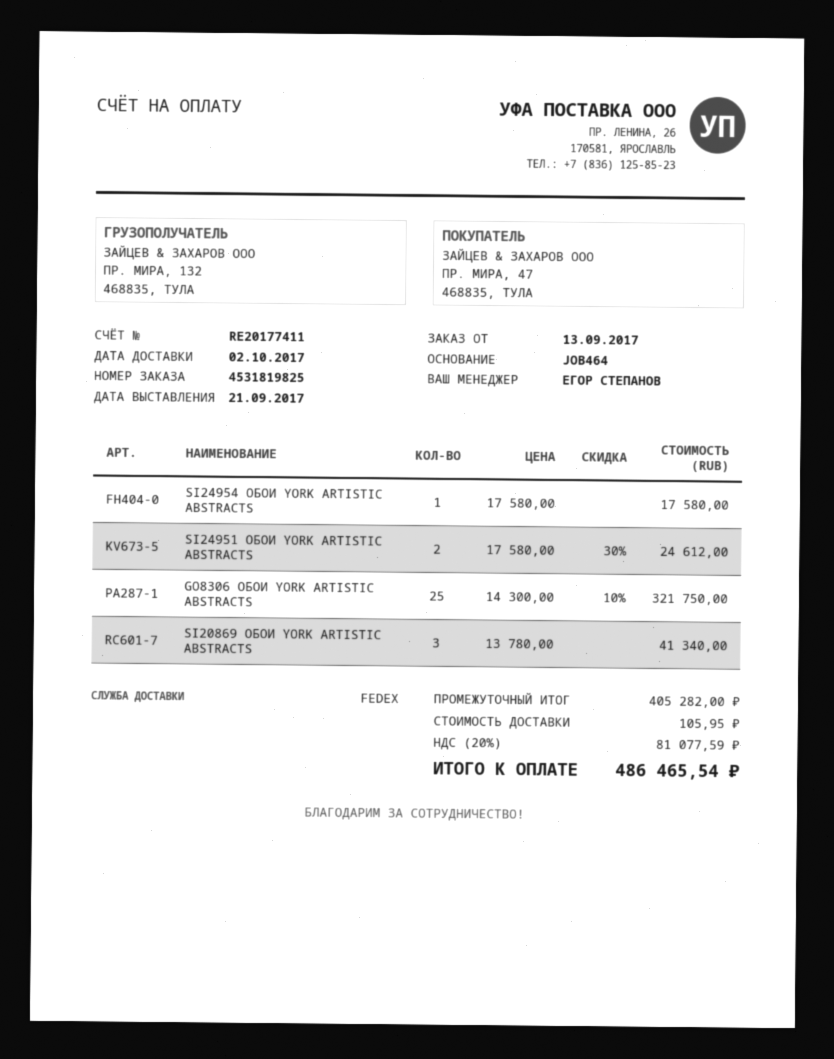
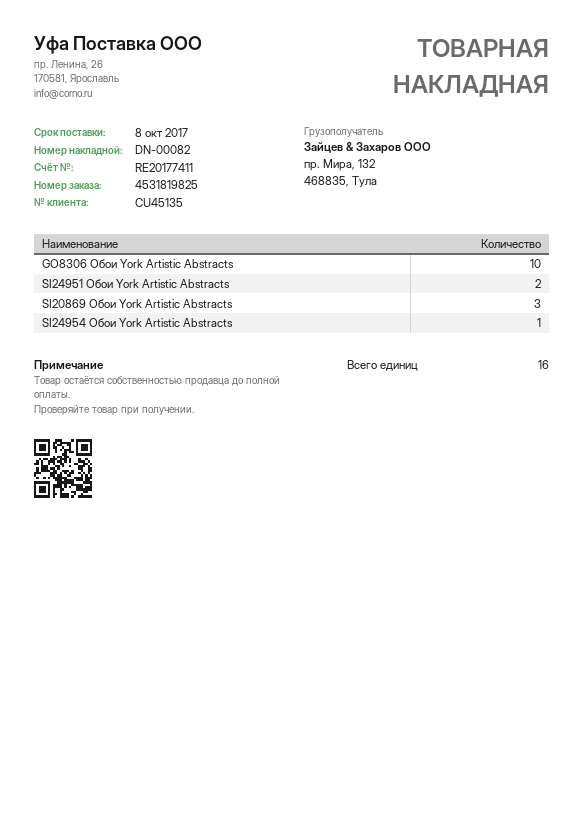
delivery date: 2017-10-02 -> 2017-10-08
GO8306 ОБОИ YORK ARTISTIC ABSTRACTS: 25 -> 10

